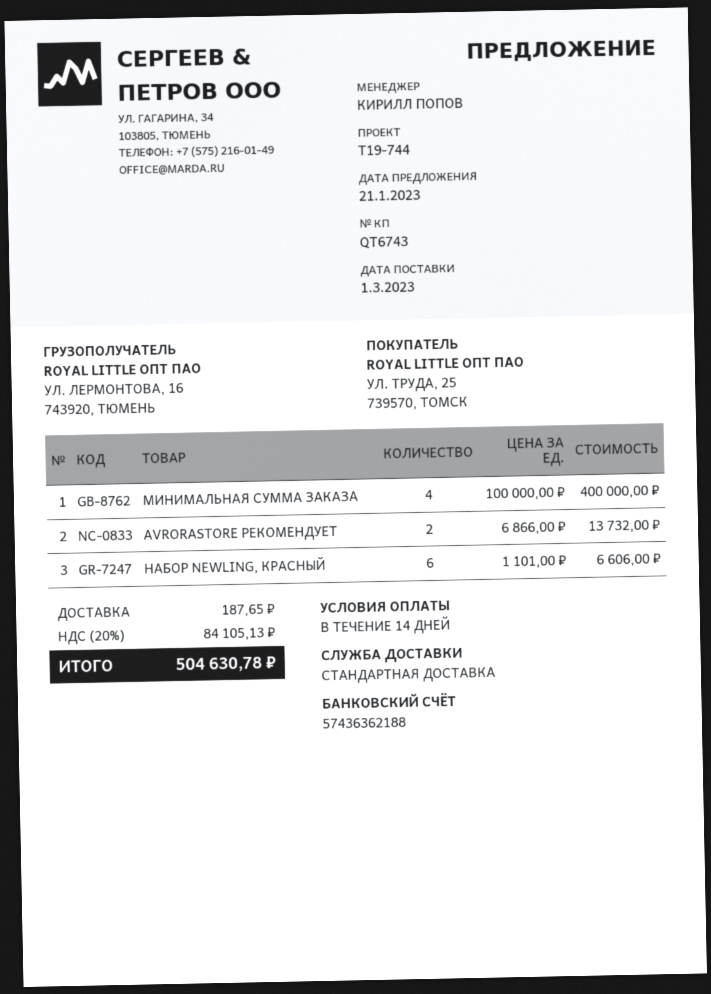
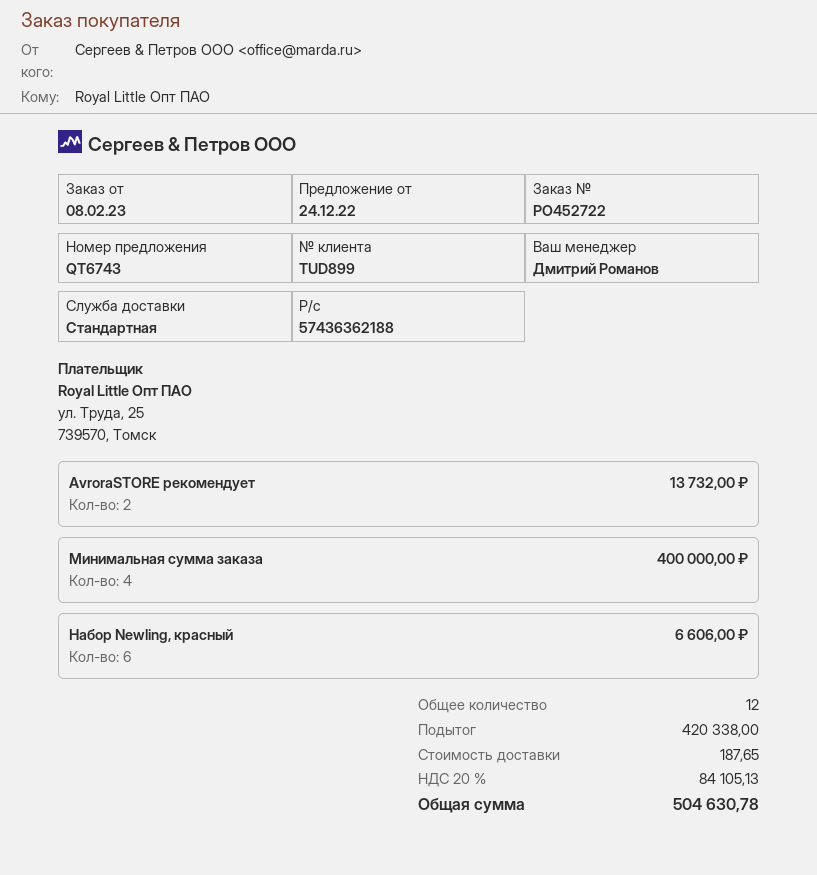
quote date: 2023-01-21 -> 2022-12-24
sales rep: КИРИЛЛ ПОПОВ -> Дмитрий Романов

